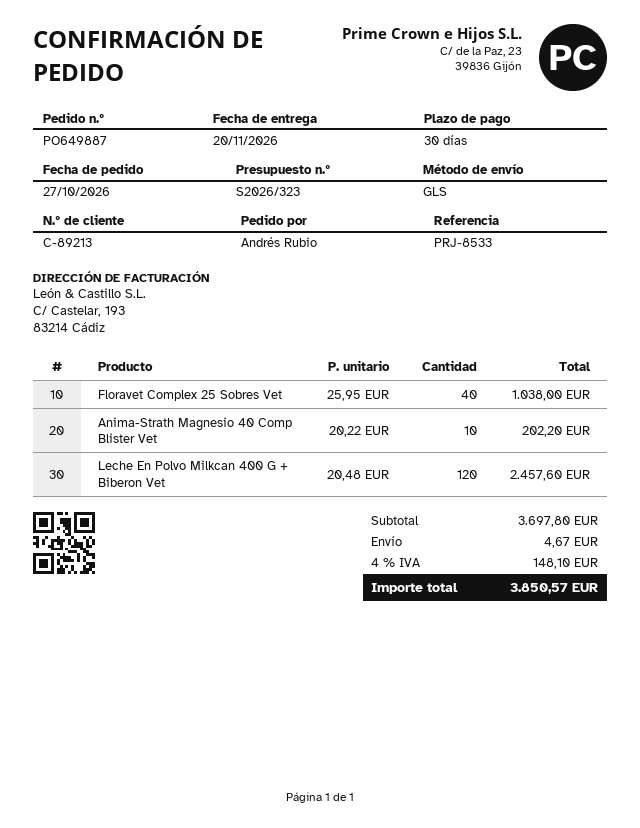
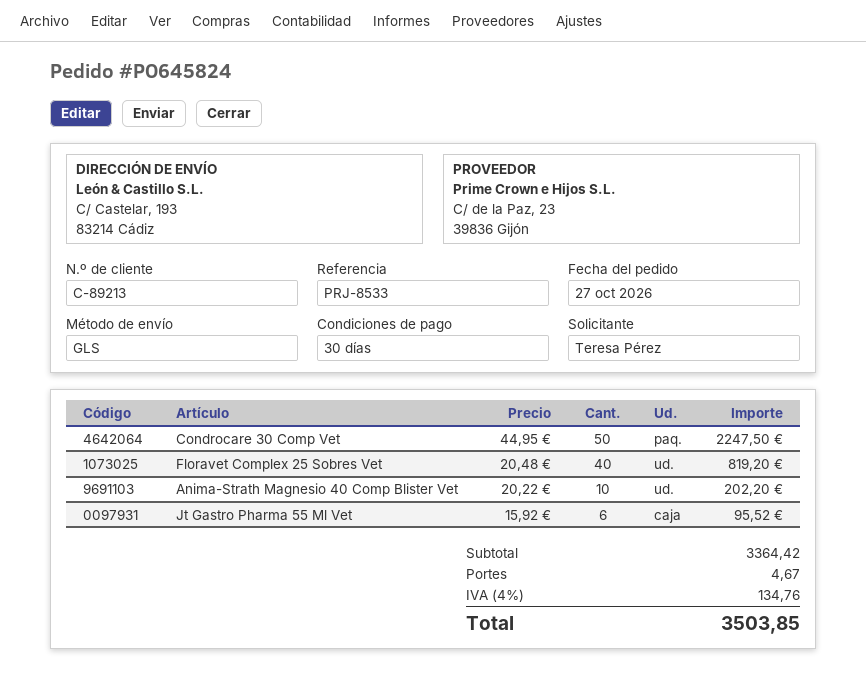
order number: PO649887 -> PO645824
ordered by: Andrés Rubio -> Teresa Pérez
Floravet Complex 25 Sobres Vet: 40 x 25.95 = 1038.00 -> 40 x 20.48 = 819.20
Leche En Polvo Milkcan 400 G + Biberon Vet: 120 x 20.48 = 2457.60 -> none
Condrocare 30 Comp Vet: none -> 50 x 44.95 = 2247.50
Jt Gastro Pharma 55 Ml Vet: none -> 6 x 15.92 = 95.52
subtotal: 3697.80 -> 3364.42
tax: 4% = 148.10 -> 4% = 134.76
total: 3850.57 -> 3503.85

